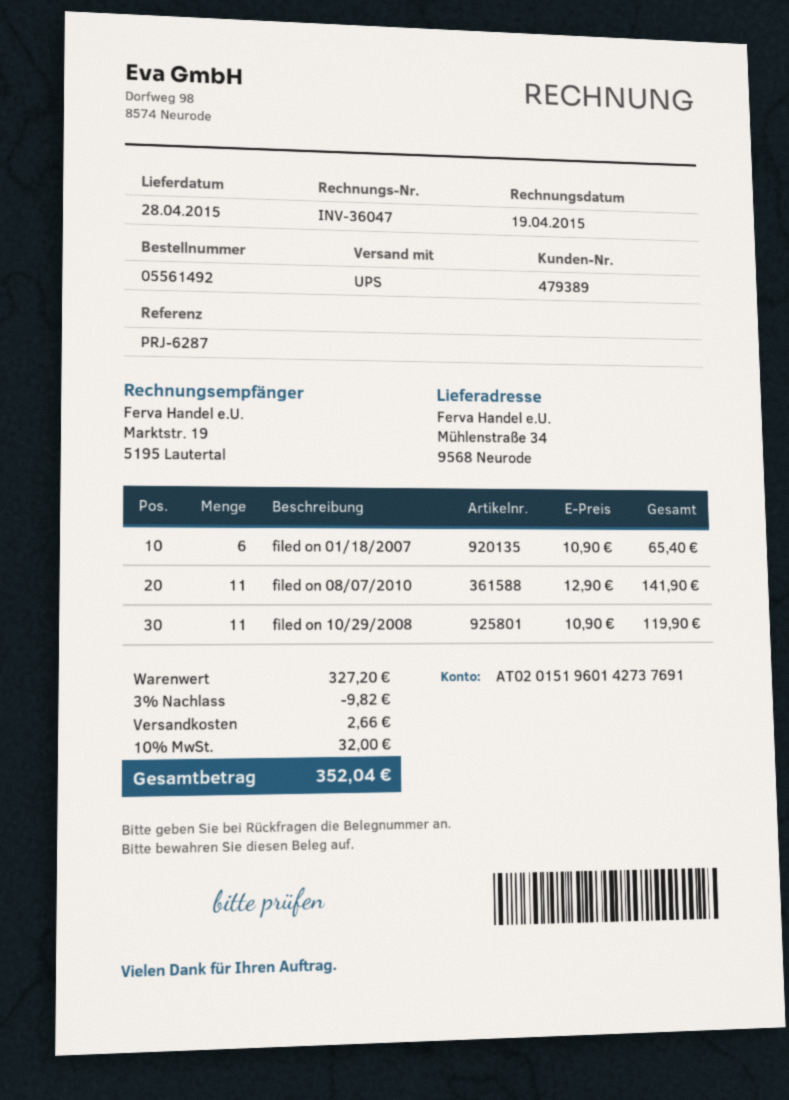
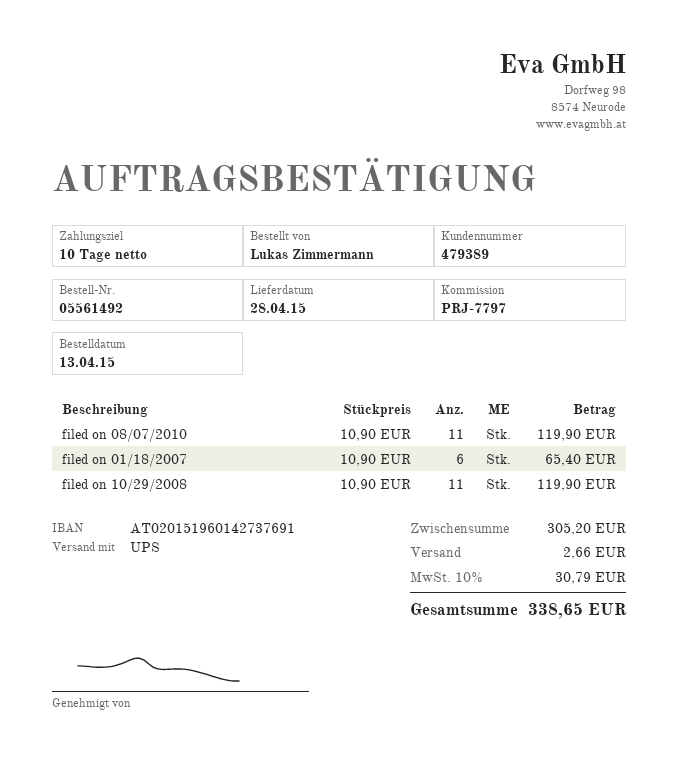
reference: PRJ-6287 -> PRJ-7797
filed on 08/07/2010: 11 x 12.90 = 141.90 -> 11 x 10.90 = 119.90
subtotal: 327.20 -> 305.20
discount: 3% = 9.82 -> none
tax: 10% = 32.00 -> 10% = 30.79
total: 352.04 -> 338.65

